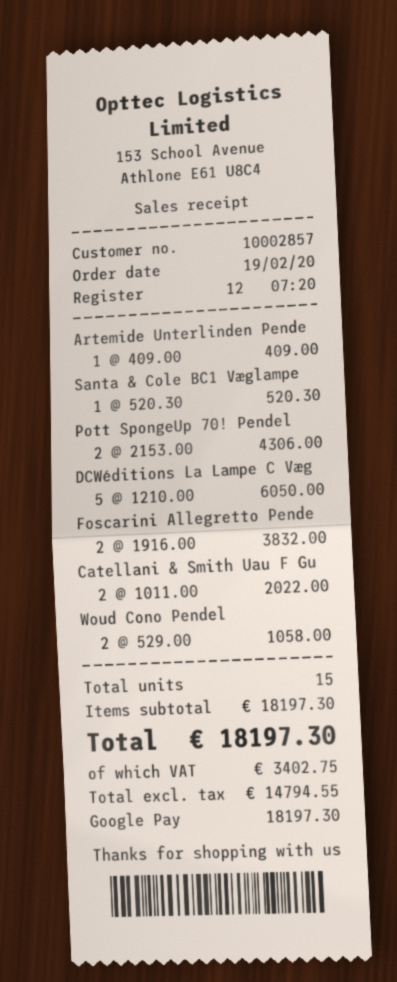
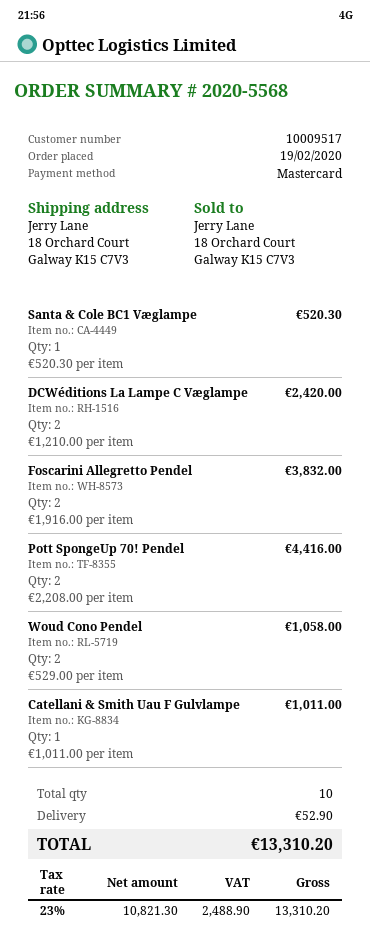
customer number: 10002857 -> 10009517
payment method: Google Pay -> Mastercard
Artemide Unterlinden Pende: 1 x 409.00 = 409.00 -> none
Pott SpongeUp 70! Pendel: 2 x 2153.00 = 4306.00 -> 2 x 2208.00 = 4416.00
DCWéditions La Lampe C Væg: 5 x 1210.00 = 6050.00 -> 2 x 1210.00 = 2420.00
Catellani & Smith Uau F Gu: 2 x 1011.00 = 2022.00 -> 1 x 1011.00 = 1011.00
total quantity: 15 -> 10
shipping: none -> 52.90
net: 14794.55 -> 10821.30
tax: 3402.75 -> 2488.90
total: 18197.30 -> 13310.20

